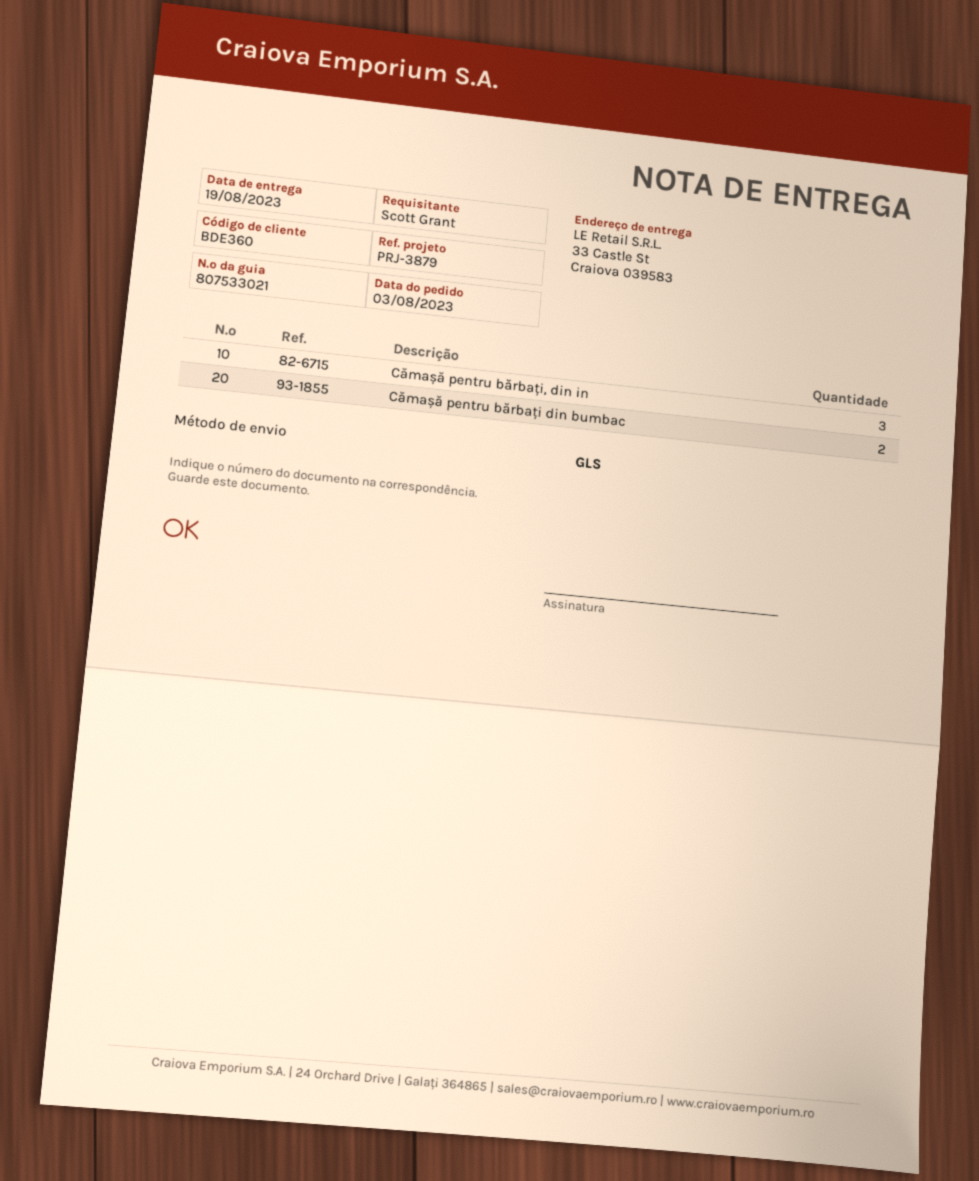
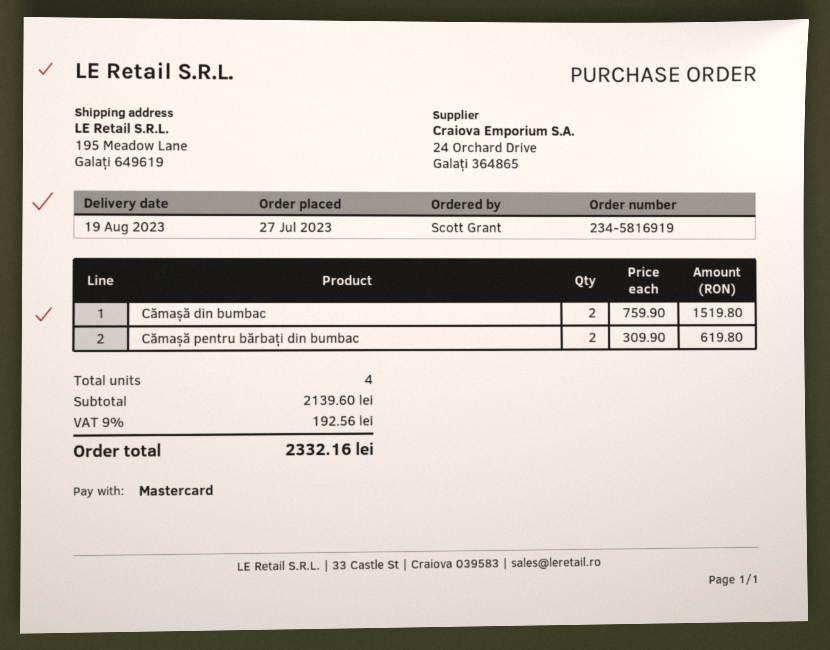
order date: 2023-08-03 -> 2023-07-27
ship to: 33 Castle St, Craiova 039583 -> 195 Meadow Lane, Galați 649619
Cămașă pentru bărbați, din in: 3 -> none
Cămașă din bumbac: none -> 2

